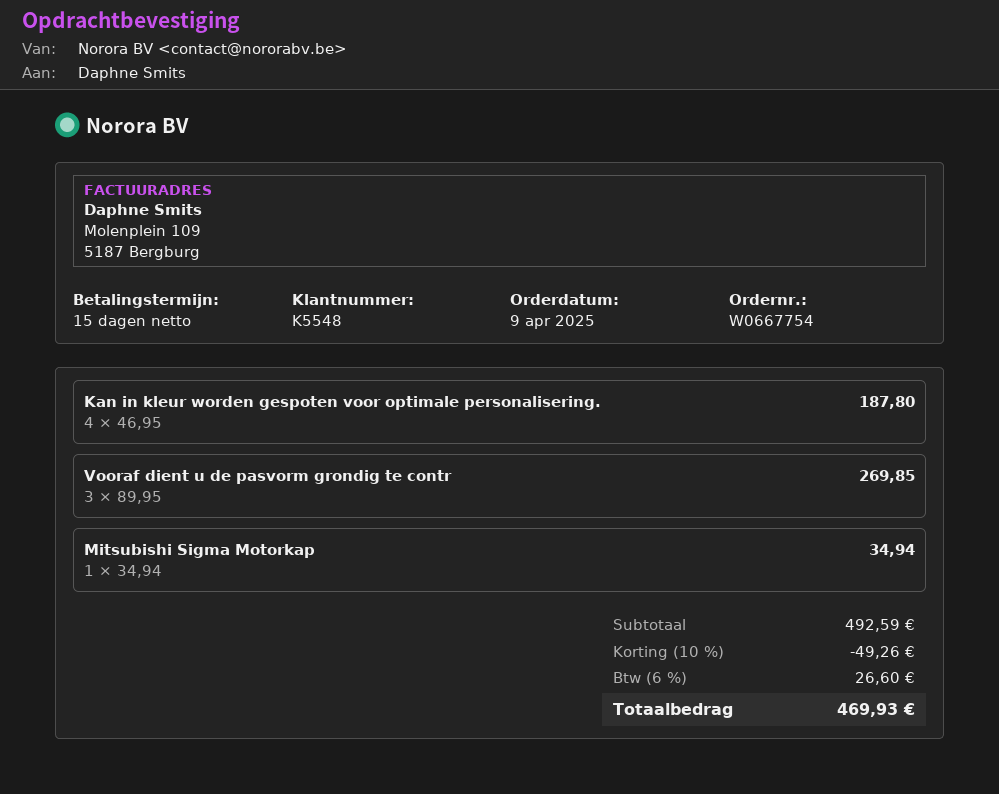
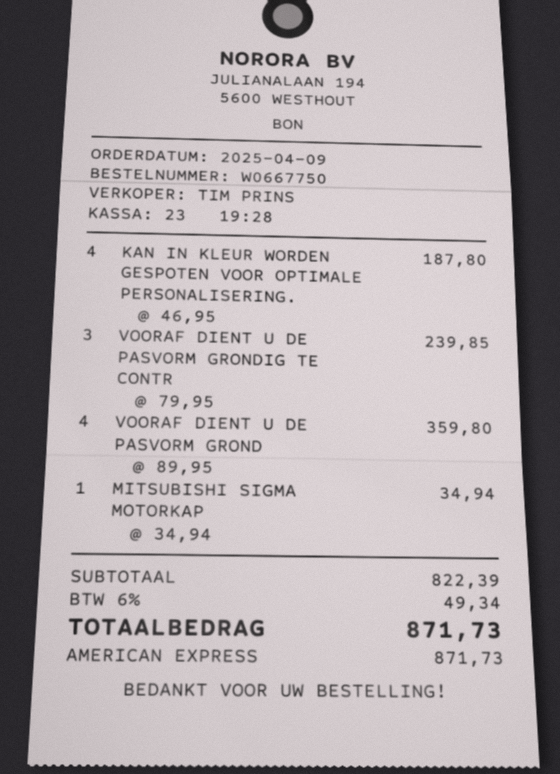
order number: W0667754 -> W0667750
Vooraf dient u de pasvorm grondig te contr: 3 x 89.95 = 269.85 -> 3 x 79.95 = 239.85
VOORAF DIENT U DE PASVORM GROND: none -> 4 x 89.95 = 359.80
subtotal: 492.59 -> 822.39
discount: 10% = 49.26 -> none
tax: 6% = 26.60 -> 6% = 49.34
total: 469.93 -> 871.73

